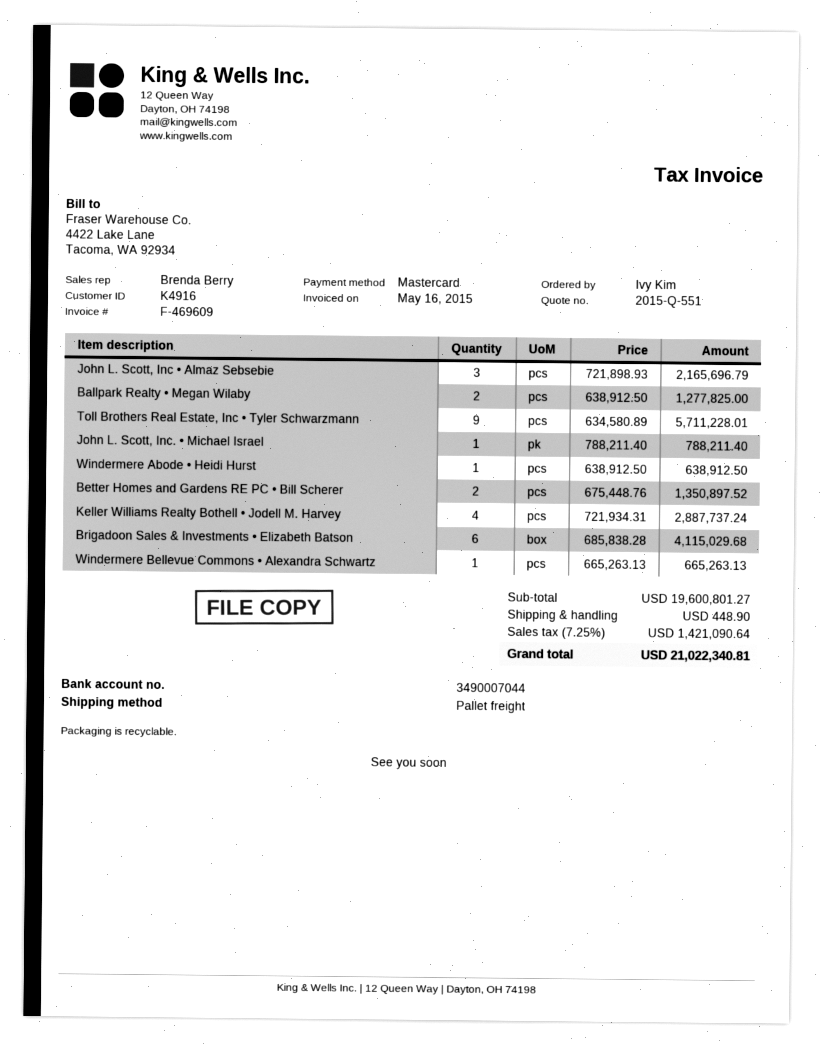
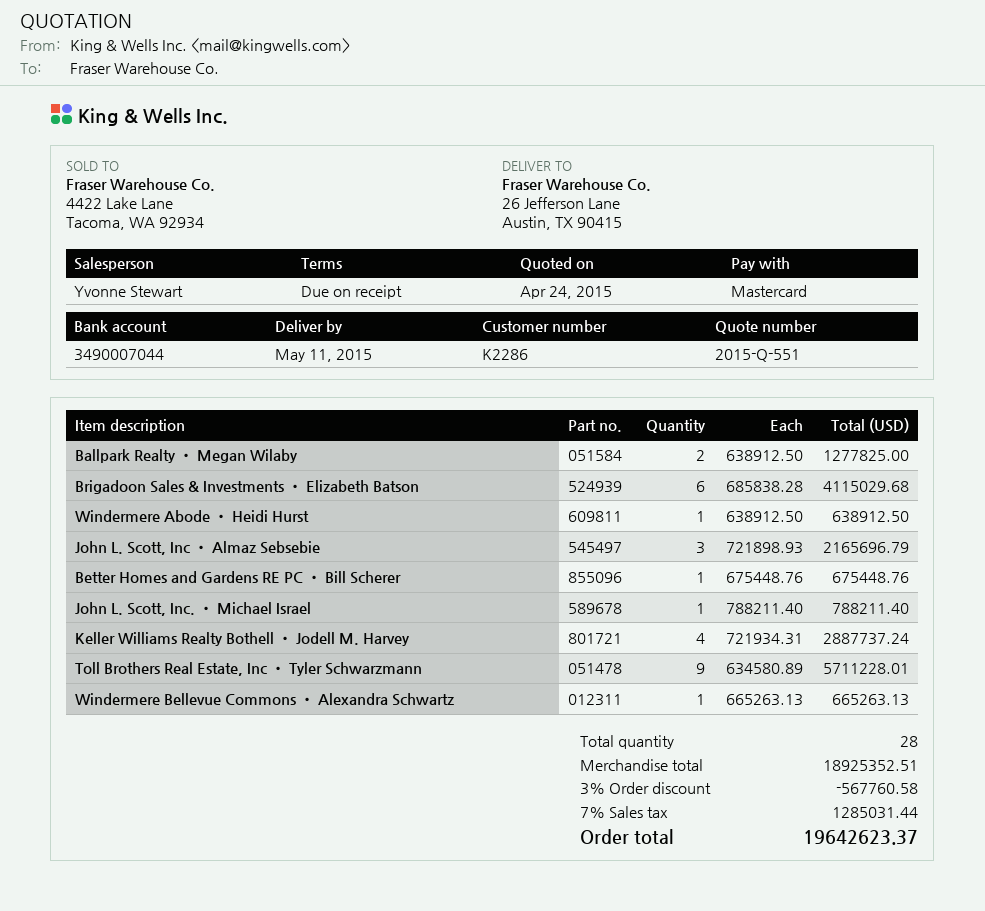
customer number: K4916 -> K2286
sales rep: Brenda Berry -> Yvonne Stewart
Better Homes and Gardens RE PC • Bill Scherer: 2 x 675448.76 = 1350897.52 -> 1 x 675448.76 = 675448.76
subtotal: 19600801.27 -> 18925352.51
discount: none -> 3% = 567760.58
shipping: 448.90 -> none
tax: 7.25% = 1421090.64 -> 7% = 1285031.44
total: 21022340.81 -> 19642623.37

